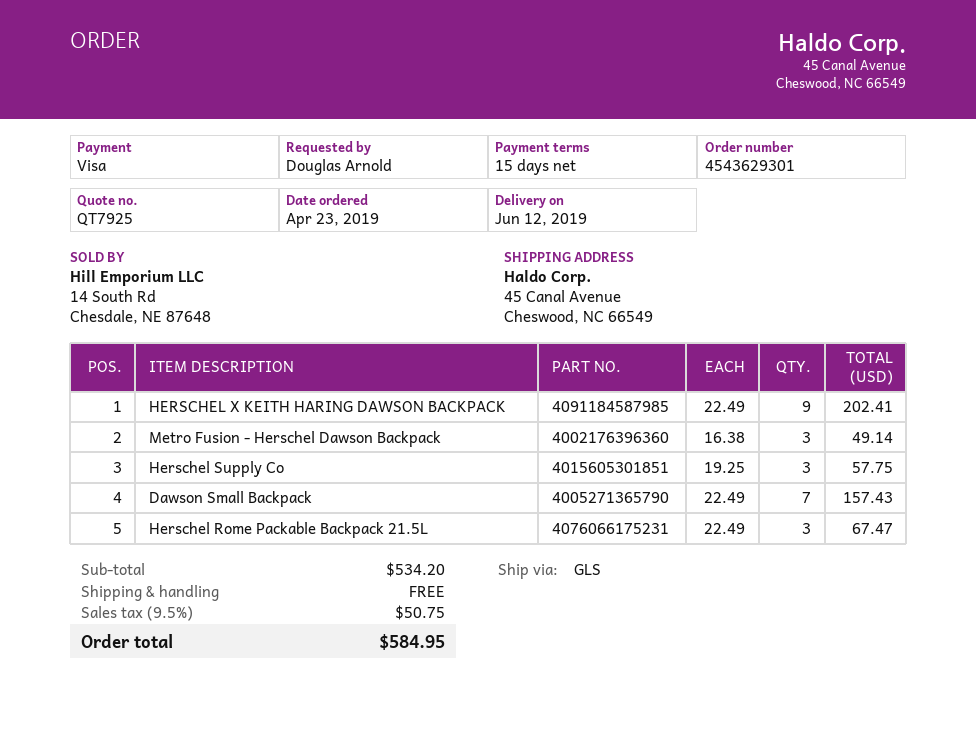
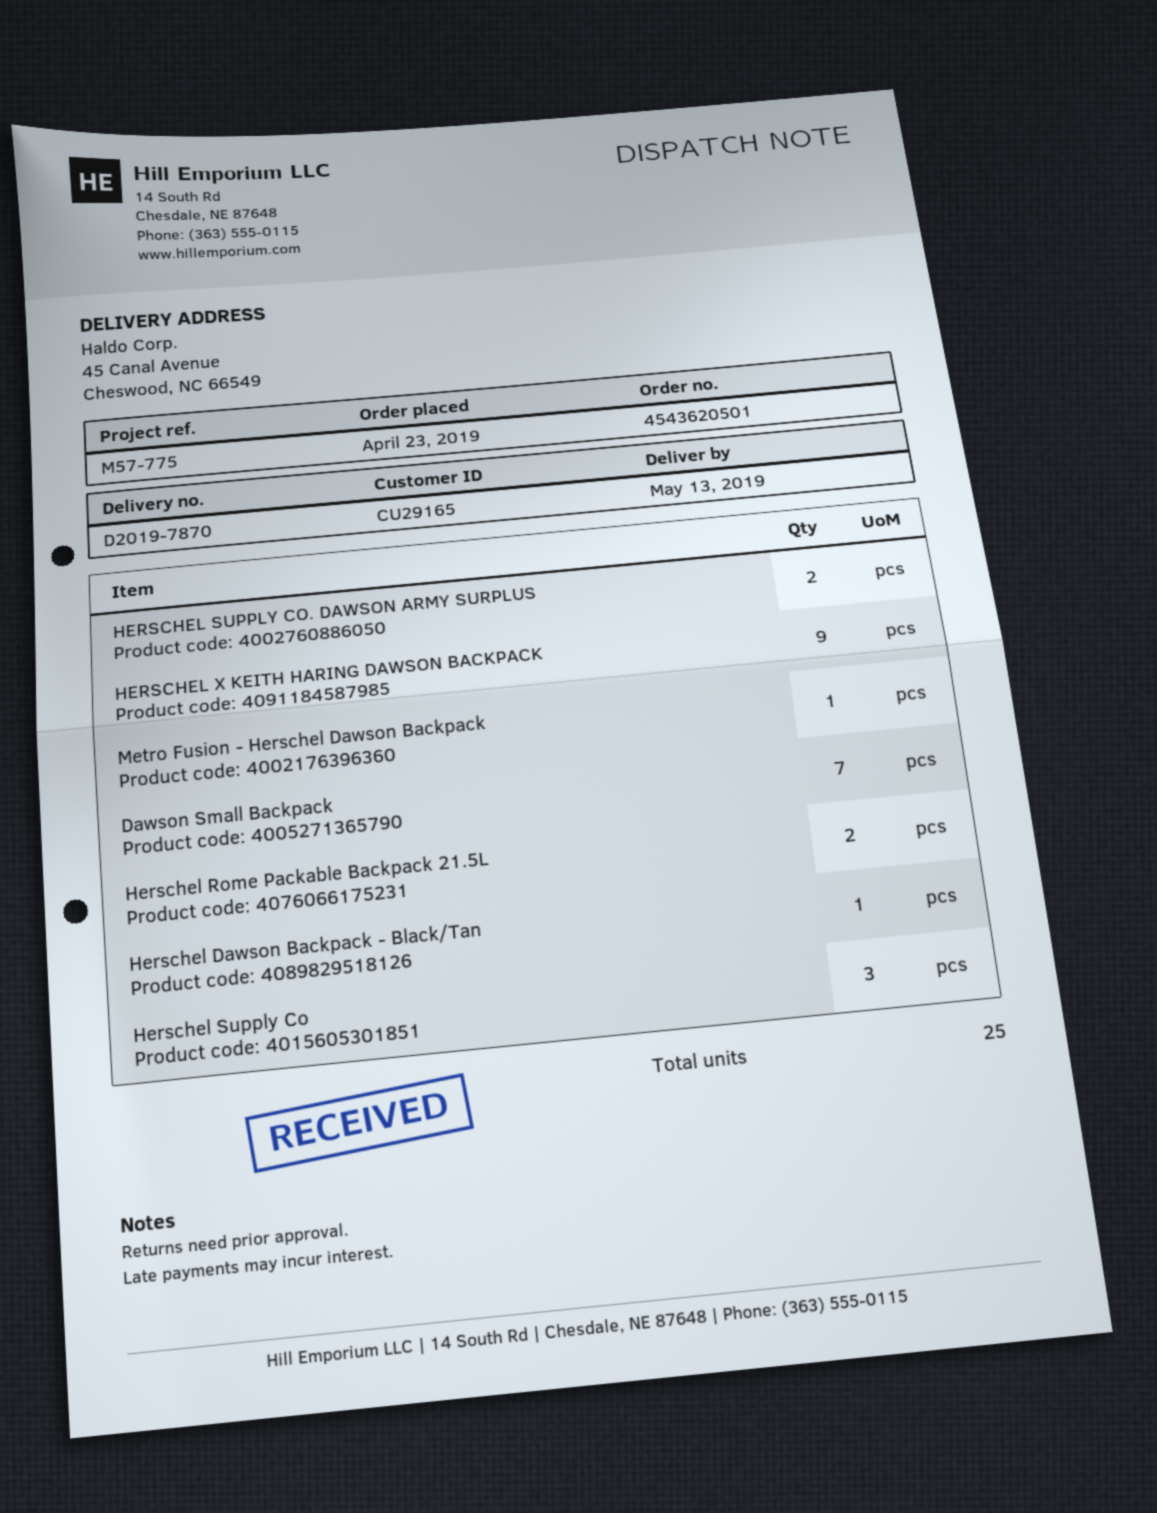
order number: 4543629301 -> 4543620501
delivery date: 2019-06-12 -> 2019-05-13
Metro Fusion - Herschel Dawson Backpack: 3 -> 1
Herschel Rome Packable Backpack 21.5L: 3 -> 2
HERSCHEL SUPPLY CO. DAWSON ARMY SURPLUS: none -> 2
Herschel Dawson Backpack - Black/Tan: none -> 1

